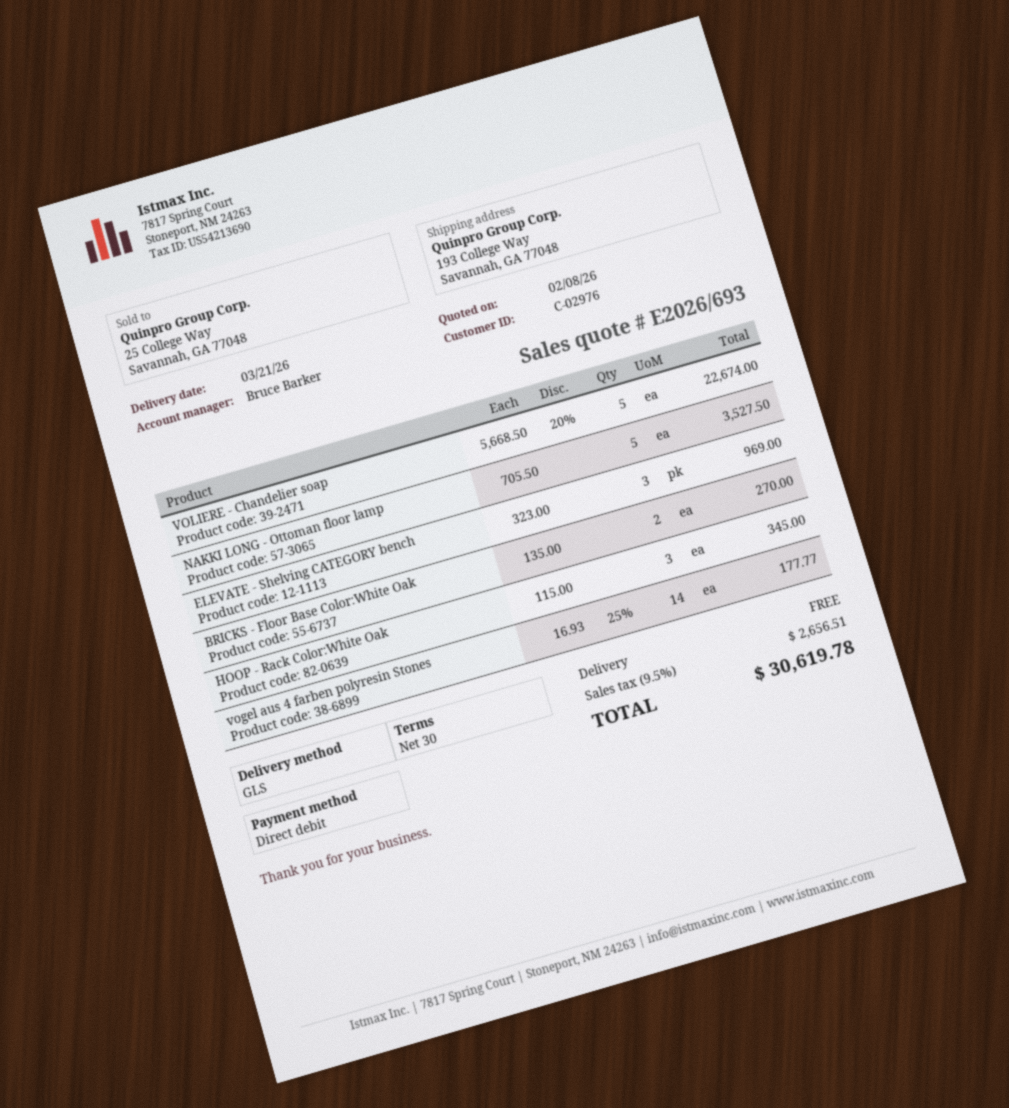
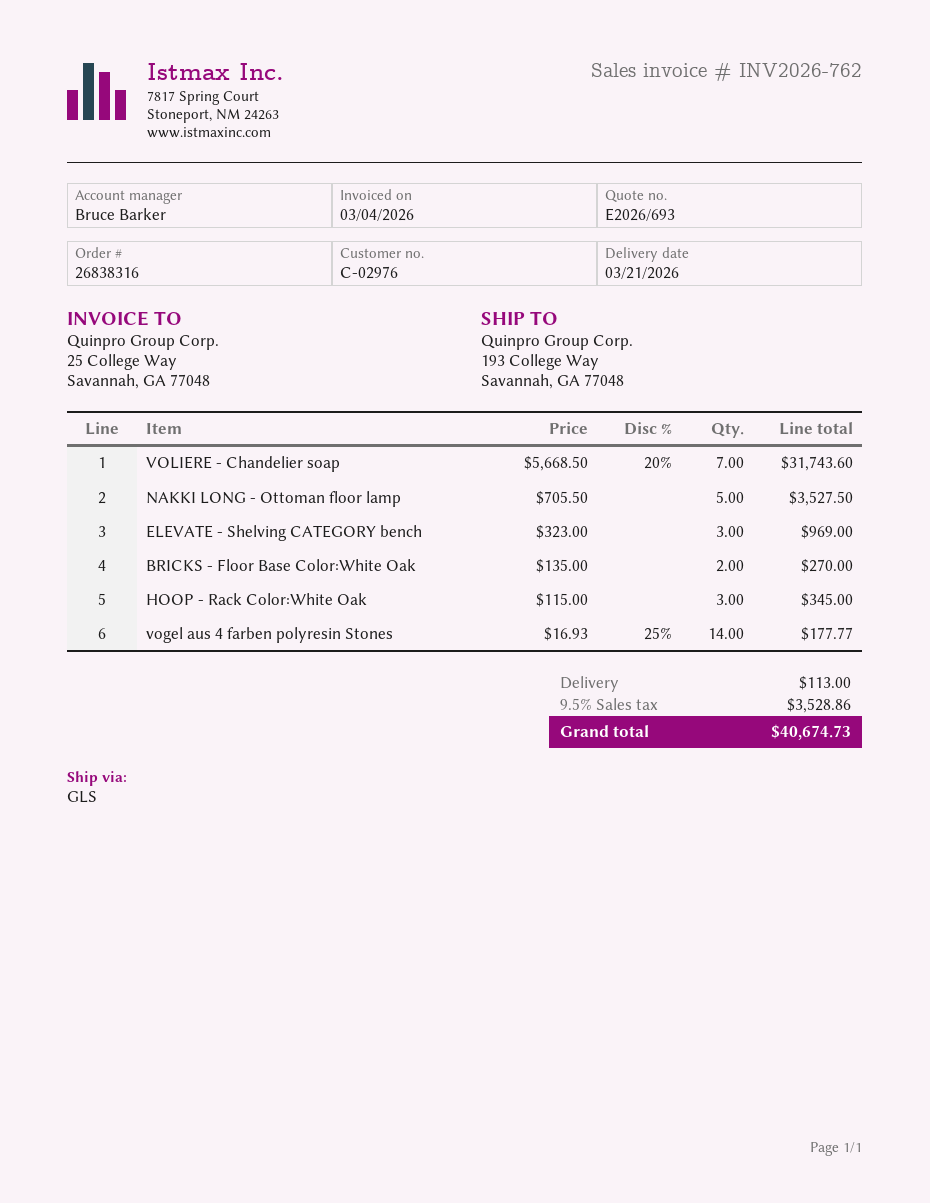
VOLIERE - Chandelier soap: 5 x 5668.50 - 20% = 22674.00 -> 7 x 5668.50 - 20% = 31743.60
shipping: 0.00 -> 113.00
tax: 9.5% = 2656.51 -> 9.5% = 3528.86
total: 30619.78 -> 40674.73

